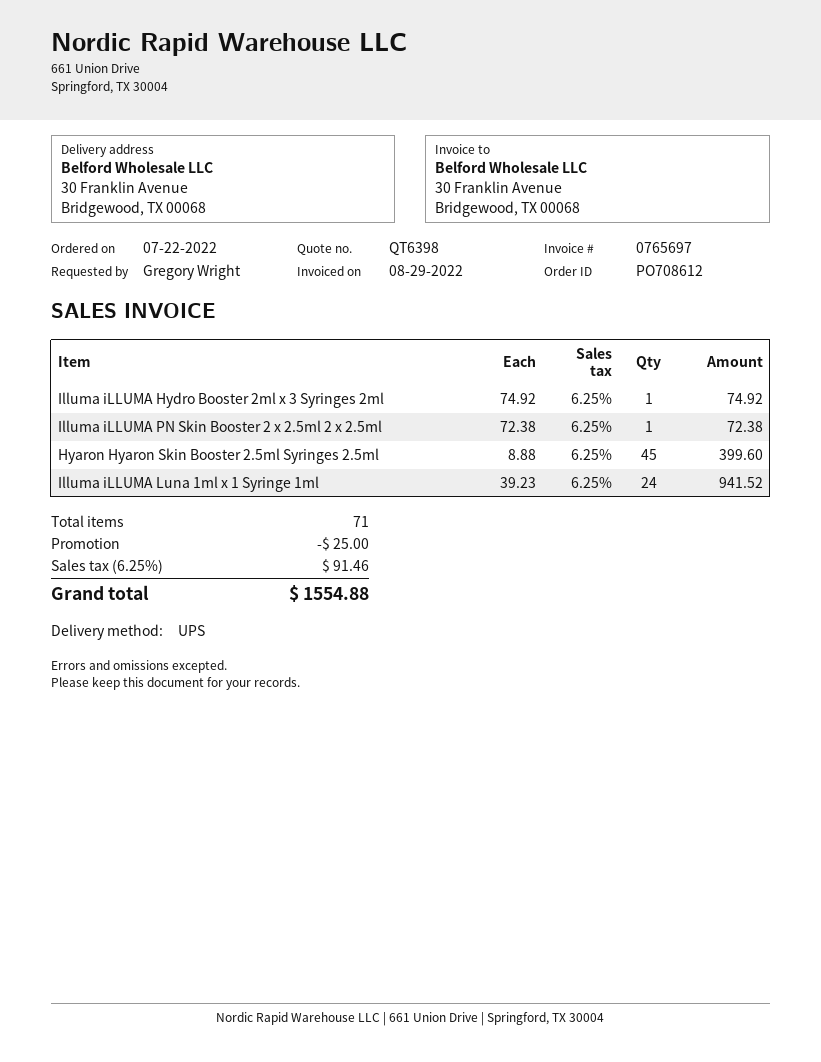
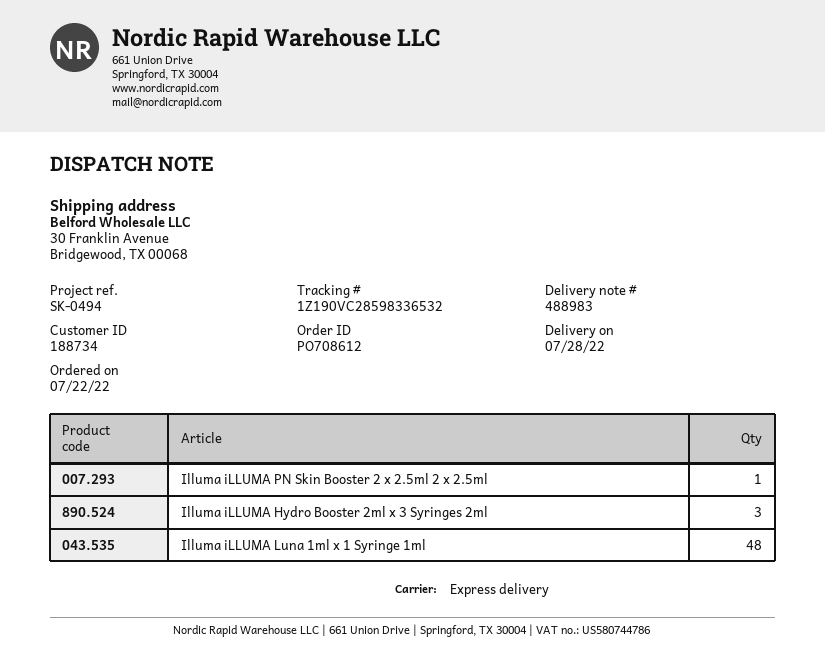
shipping method: UPS -> express
Illuma iLLUMA Hydro Booster 2ml x 3 Syringes 2ml: 1 -> 3
Hyaron Hyaron Skin Booster 2.5ml Syringes 2.5ml: 45 -> none
Illuma iLLUMA Luna 1ml x 1 Syringe 1ml: 24 -> 48

